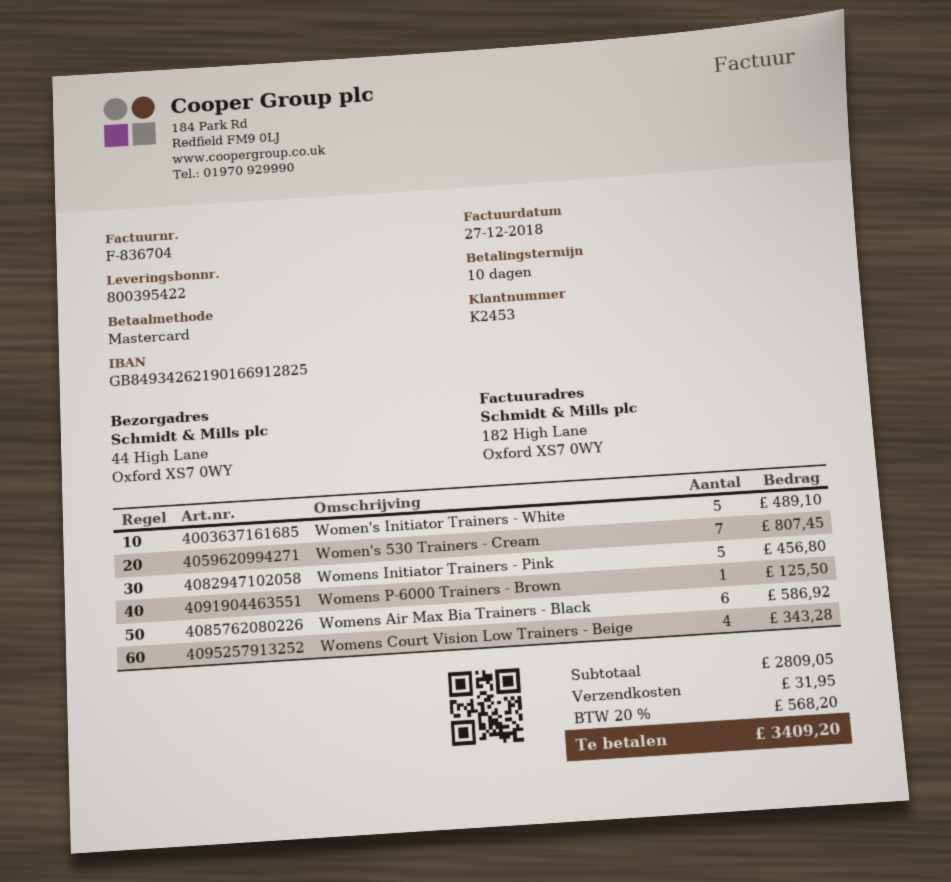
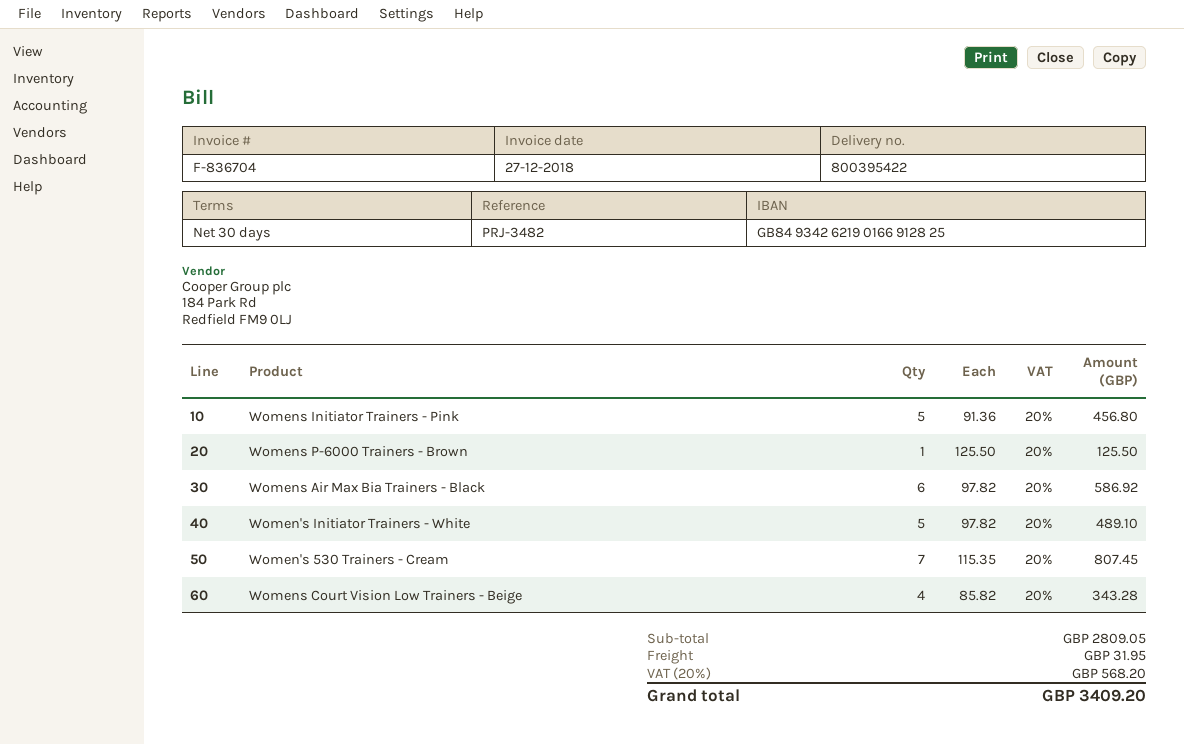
payment terms: 10 days -> 30 days

